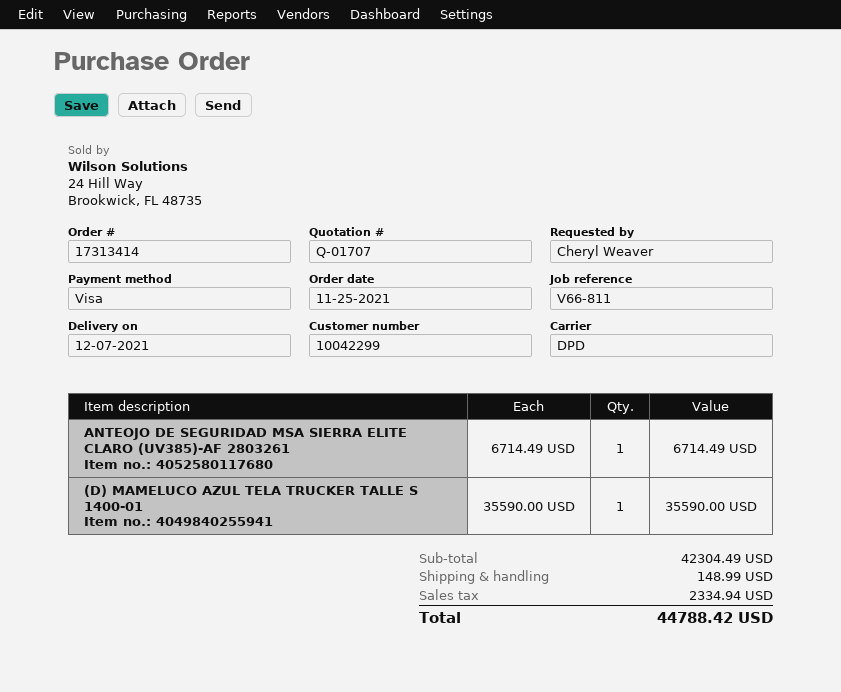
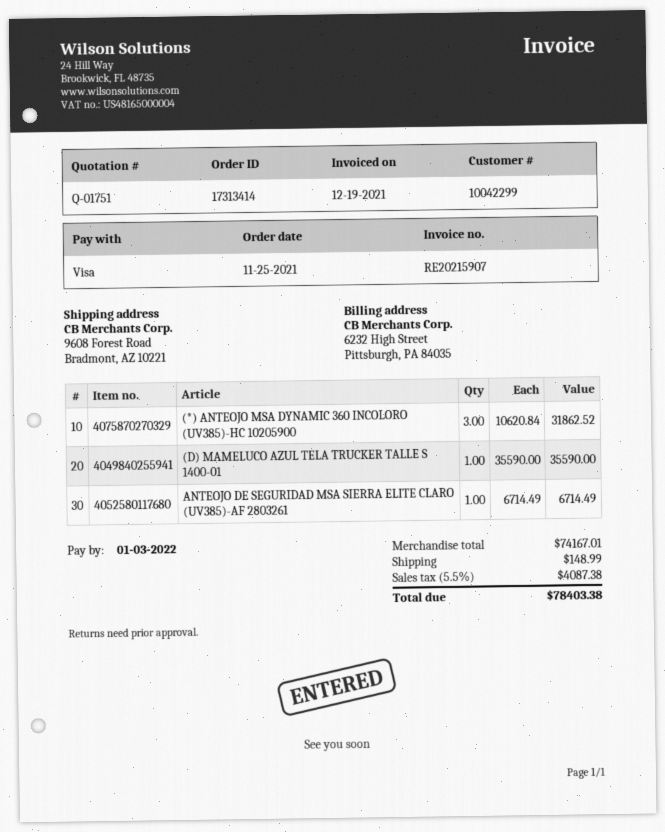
quote number: Q-01707 -> Q-01751
(*) ANTEOJO MSA DYNAMIC 360 INCOLORO (UV385)-HC 10205900: none -> 3 x 10620.84 = 31862.52
subtotal: 42304.49 -> 74167.01
tax: 2334.94 -> 4087.38
total: 44788.42 -> 78403.38

